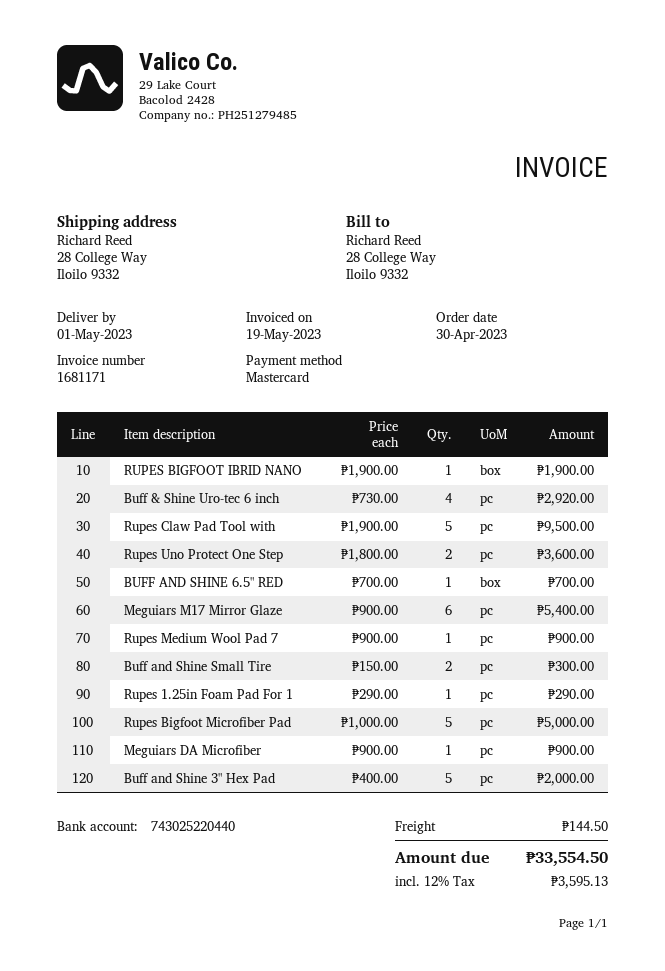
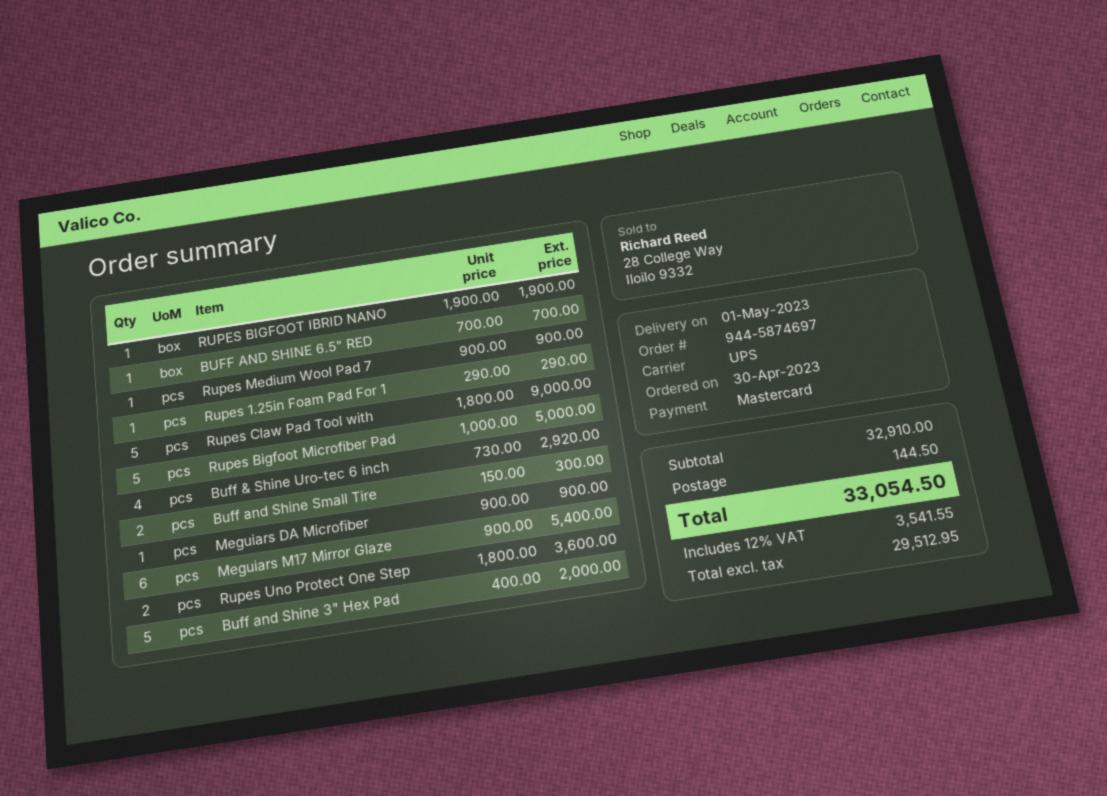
Rupes Claw Pad Tool with: 5 x 1900.00 = 9500.00 -> 5 x 1800.00 = 9000.00
tax: 12% = 3595.13 -> 12% = 3541.55
total: 33554.50 -> 33054.50

